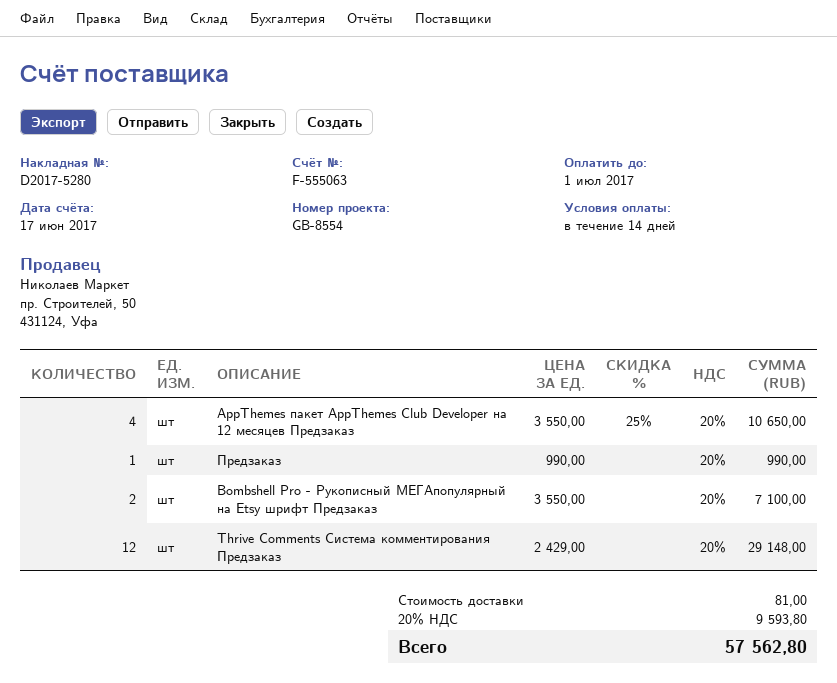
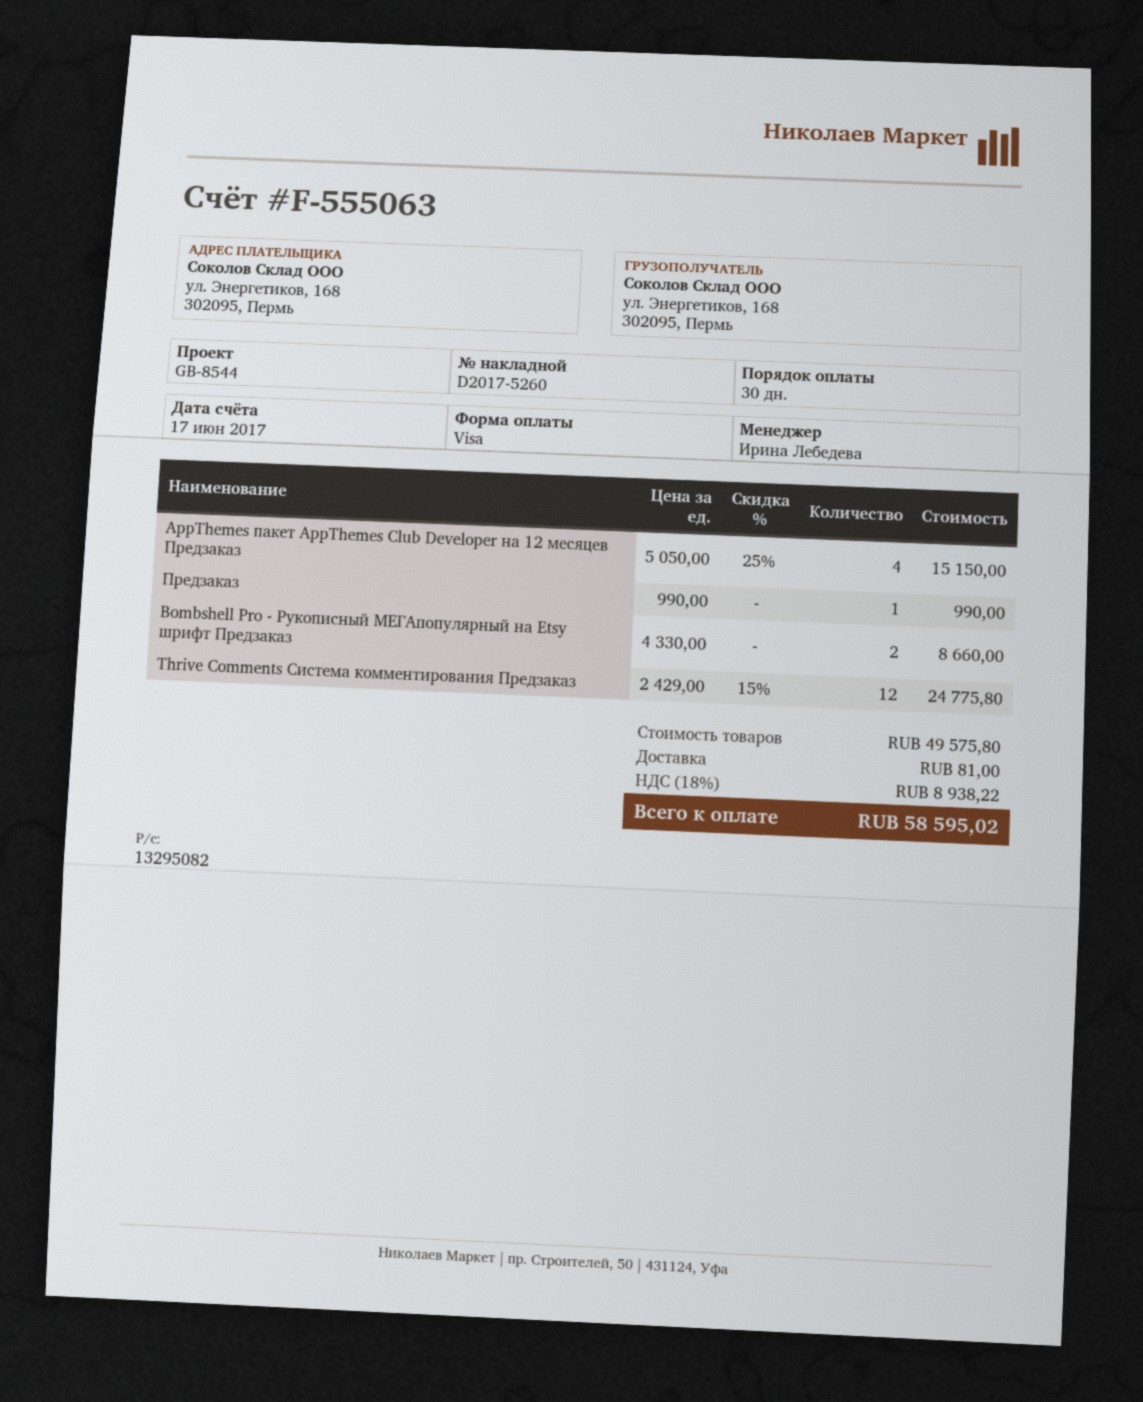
delivery note number: D2017-5280 -> D2017-5260
payment terms: 14 days -> 30 days
reference: GB-8554 -> GB-8544
AppThemes пакет AppThemes Club Developer на 12 месяцев Предзаказ: 4 x 3550.00 - 25% = 10650.00 -> 4 x 5050.00 - 25% = 15150.00
Bombshell Pro - Рукописный МЕГАпопулярный на Etsy шрифт Предзаказ: 2 x 3550.00 = 7100.00 -> 2 x 4330.00 = 8660.00
Thrive Comments Система комментирования Предзаказ: 12 x 2429.00 = 29148.00 -> 12 x 2429.00 - 15% = 24775.80
tax: 20% = 9593.80 -> 18% = 8938.22
total: 57562.80 -> 58595.02

